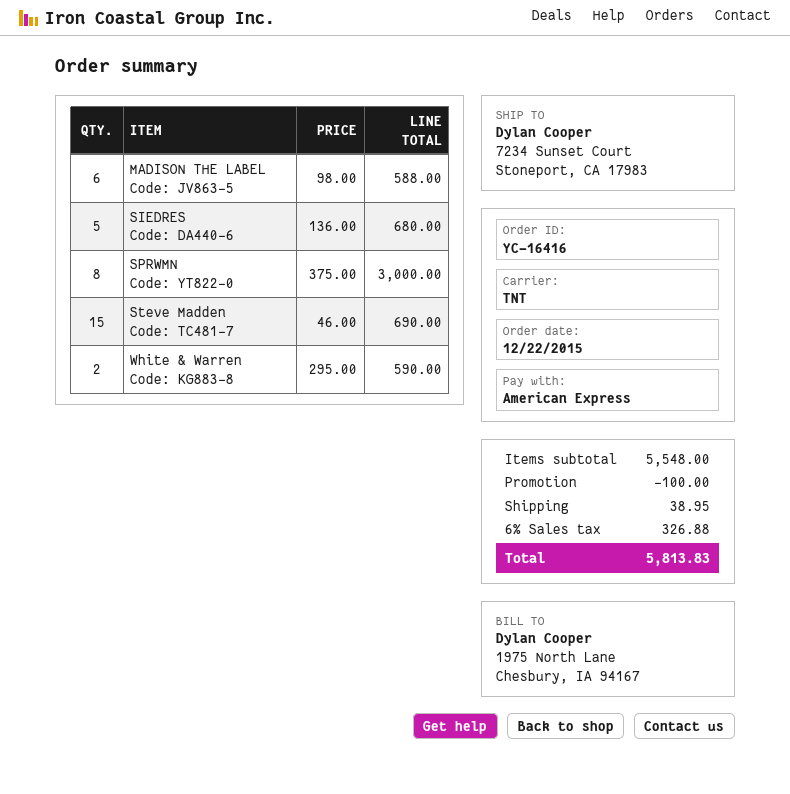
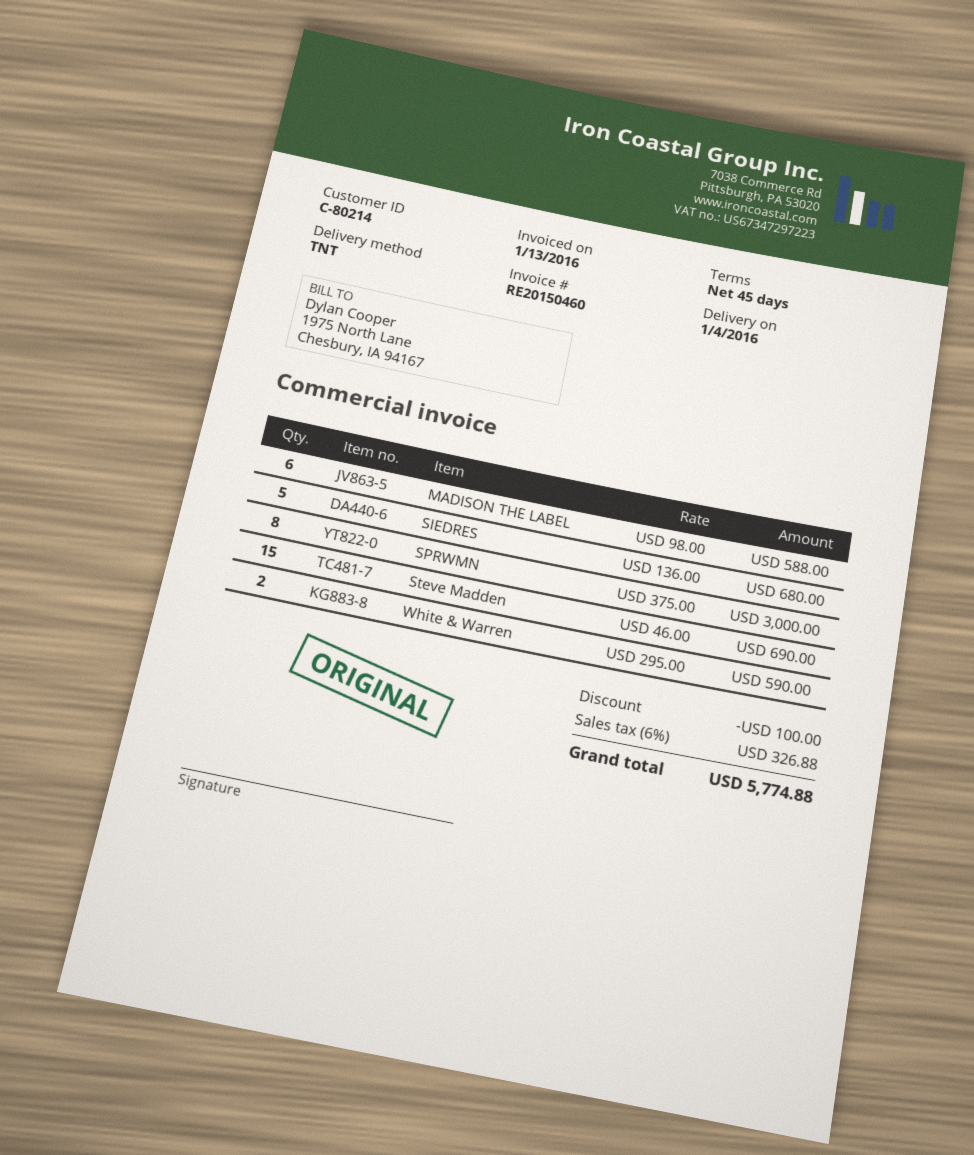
shipping: 38.95 -> none
total: 5813.83 -> 5774.88

